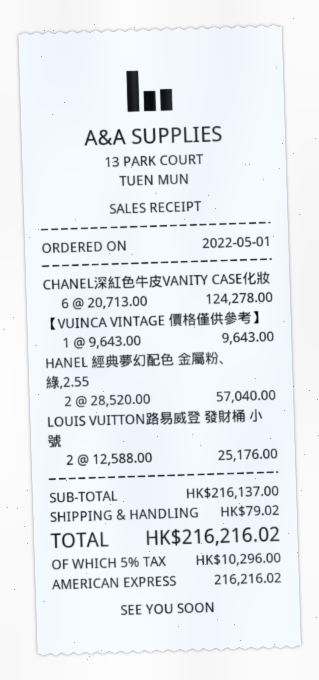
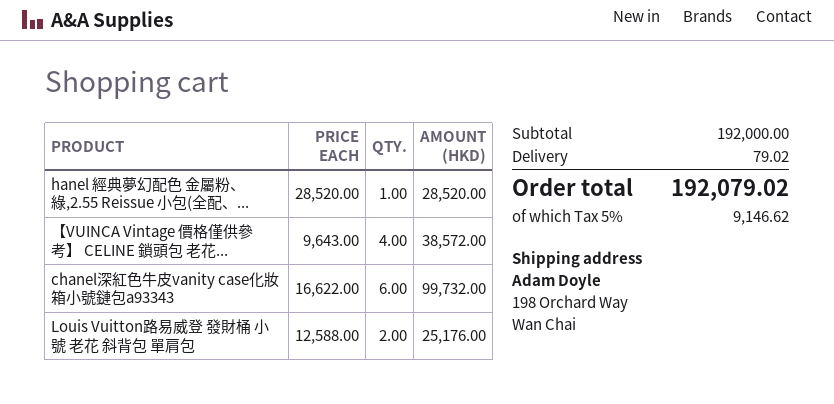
CHANEL深紅色牛皮VANITY CASE化妝: 6 x 20713.00 = 124278.00 -> 6 x 16622.00 = 99732.00
【VUINCA VINTAGE 價格僅供參考】: 1 x 9643.00 = 9643.00 -> 4 x 9643.00 = 38572.00
HANEL 經典夢幻配色 金屬粉、綠,2.55: 2 x 28520.00 = 57040.00 -> 1 x 28520.00 = 28520.00
subtotal: 216137.00 -> 192000.00
tax: 5% = 10296.00 -> 5% = 9146.62
total: 216216.02 -> 192079.02

